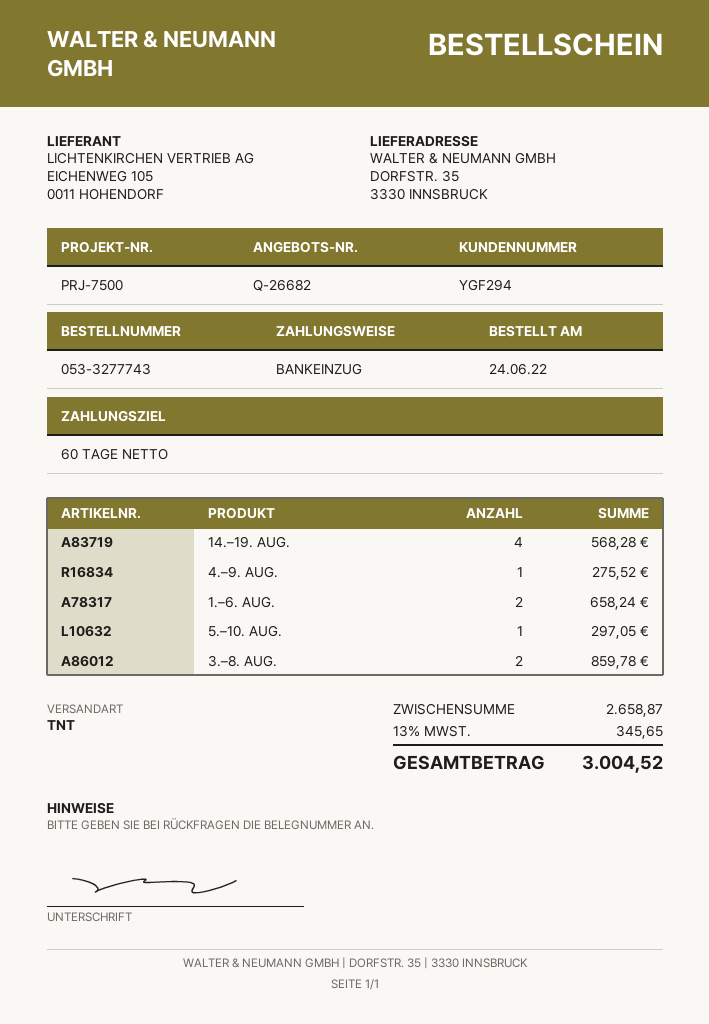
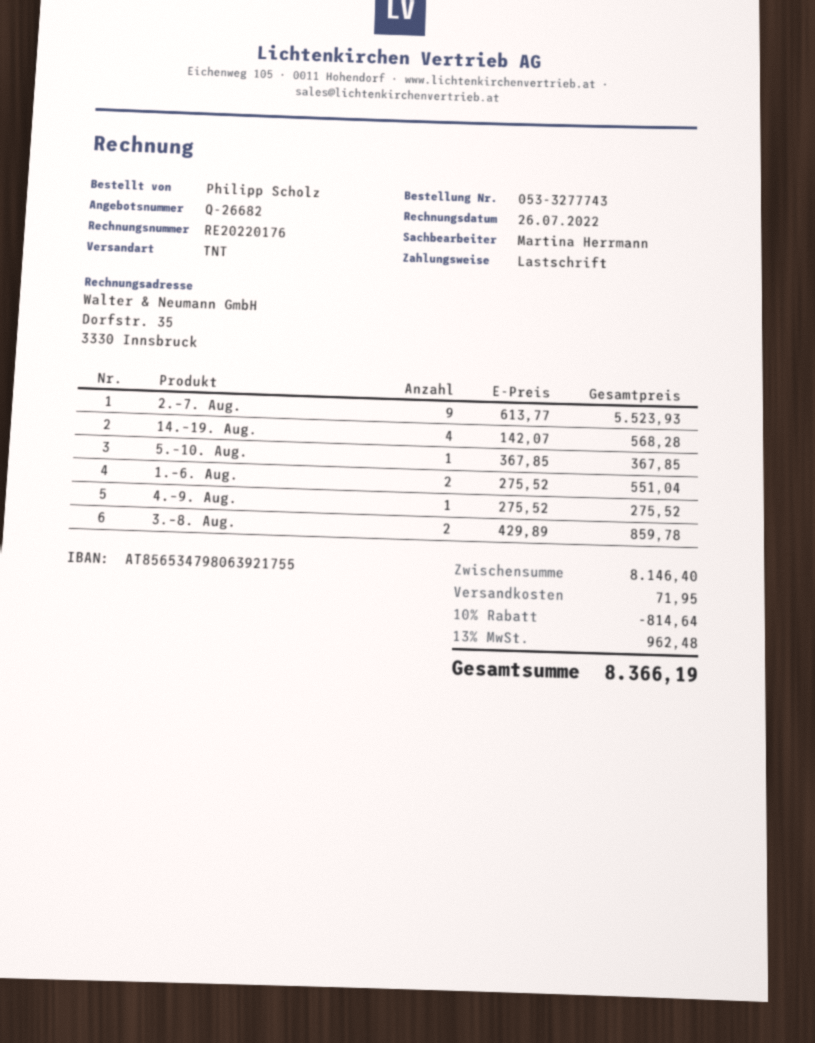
1.–6. AUG.: 2 for 658.24 -> 2 for 551.04
5.–10. AUG.: 1 for 297.05 -> 1 for 367.85
2.–7. Aug.: none -> 9 for 5523.93
subtotal: 2658.87 -> 8146.40
discount: none -> 10% = 814.64
shipping: none -> 71.95
tax: 13% = 345.65 -> 13% = 962.48
total: 3004.52 -> 8366.19

